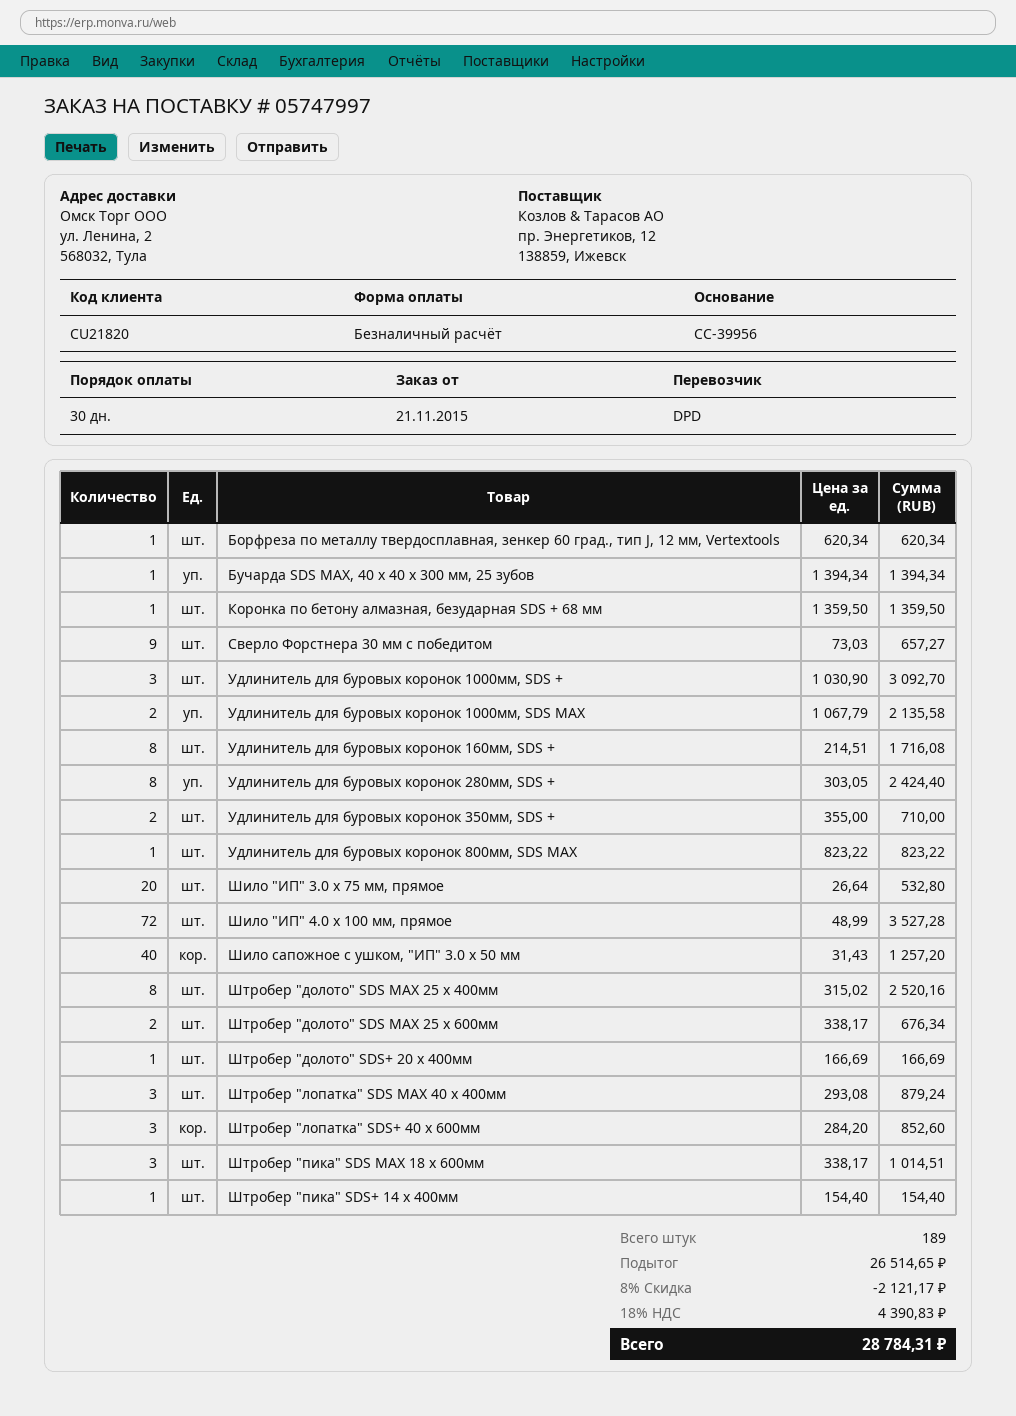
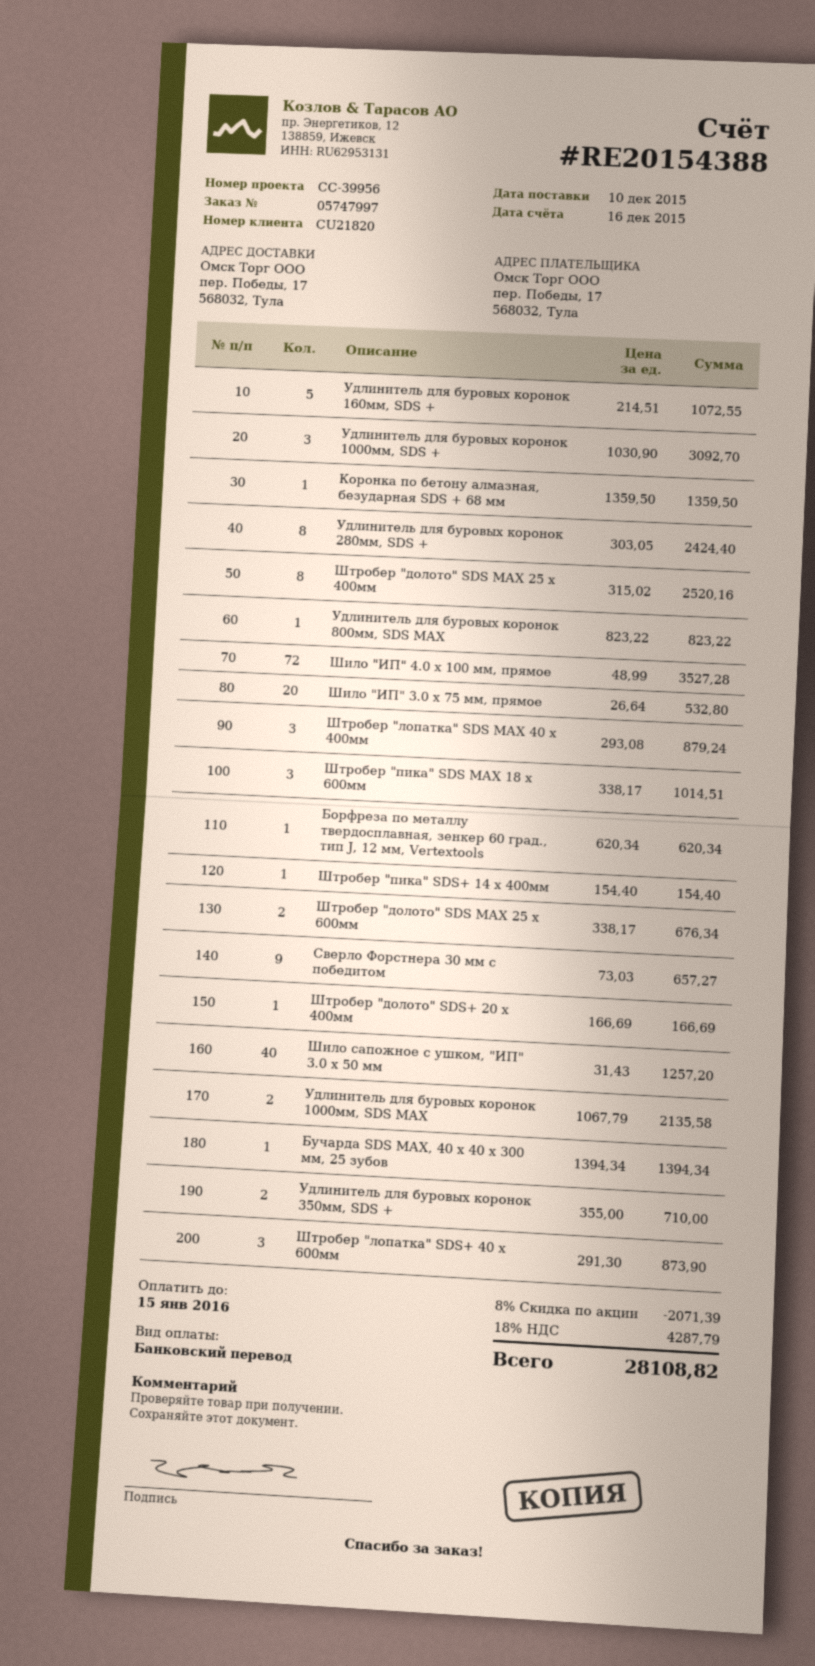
ship to: ул. Ленина, 2, 568032, Тула -> пер. Победы, 17, 568032, Тула
Удлинитель для буровых коронок 160мм, SDS +: 8 x 214.51 = 1716.08 -> 5 x 214.51 = 1072.55
Штробер "лопатка" SDS+ 40 х 600мм: 3 x 284.20 = 852.60 -> 3 x 291.30 = 873.90
discount: 8% = 2121.17 -> 8% = 2071.39
tax: 18% = 4390.83 -> 18% = 4287.79
total: 28784.31 -> 28108.82

